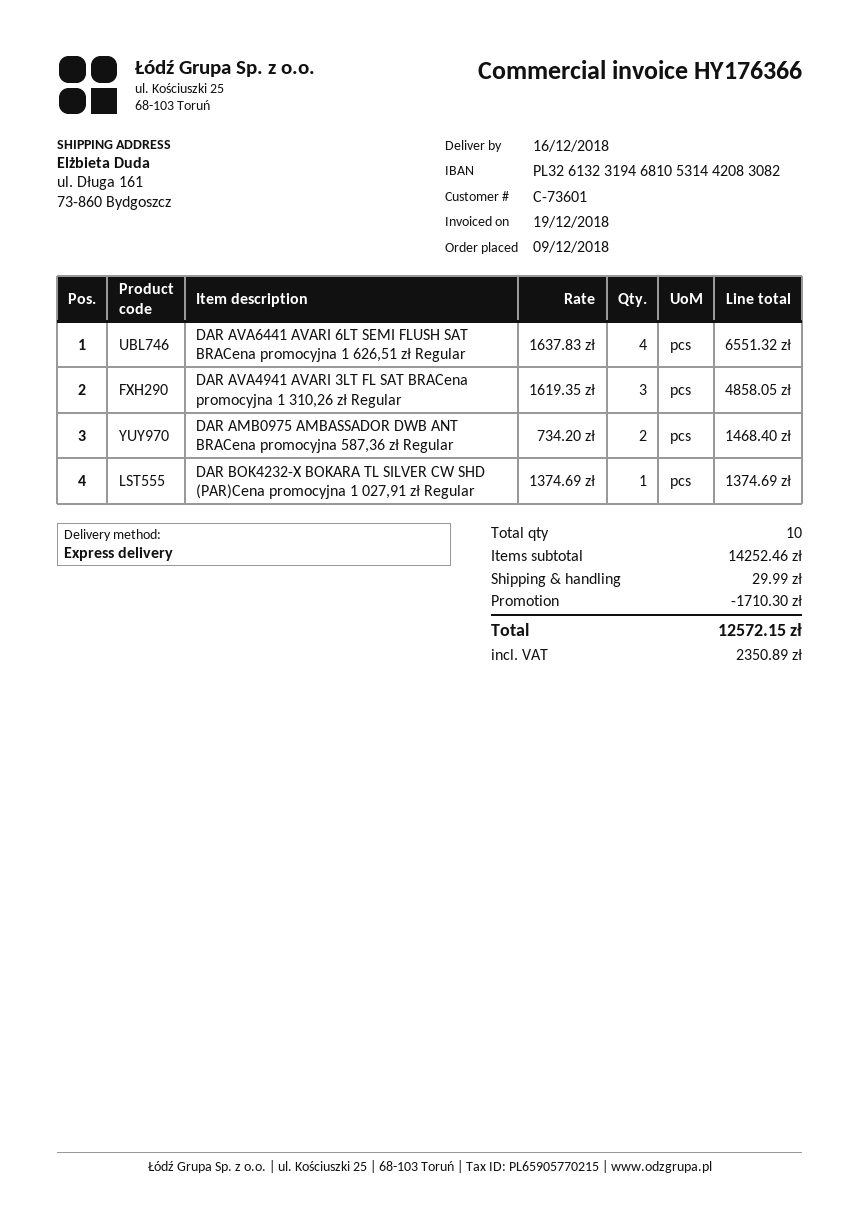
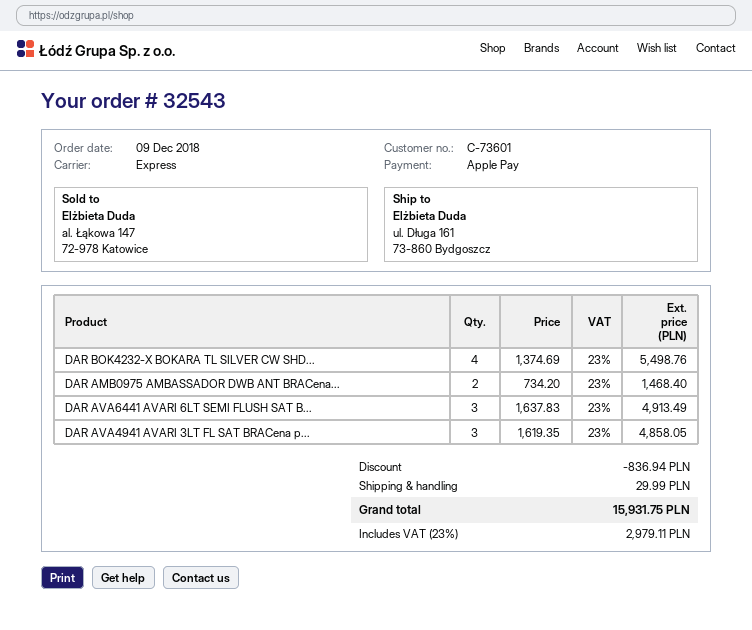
DAR AVA6441 AVARI 6LT SEMI FLUSH SAT BRACena promocyjna 1 626,51 zł Regular: 4 x 1637.83 = 6551.32 -> 3 x 1637.83 = 4913.49
DAR BOK4232-X BOKARA TL SILVER CW SHD (PAR)Cena promocyjna 1 027,91 zł Regular: 1 x 1374.69 = 1374.69 -> 4 x 1374.69 = 5498.76
discount: 1710.30 -> 836.94
tax: 2350.89 -> 2979.11
total: 12572.15 -> 15931.75

